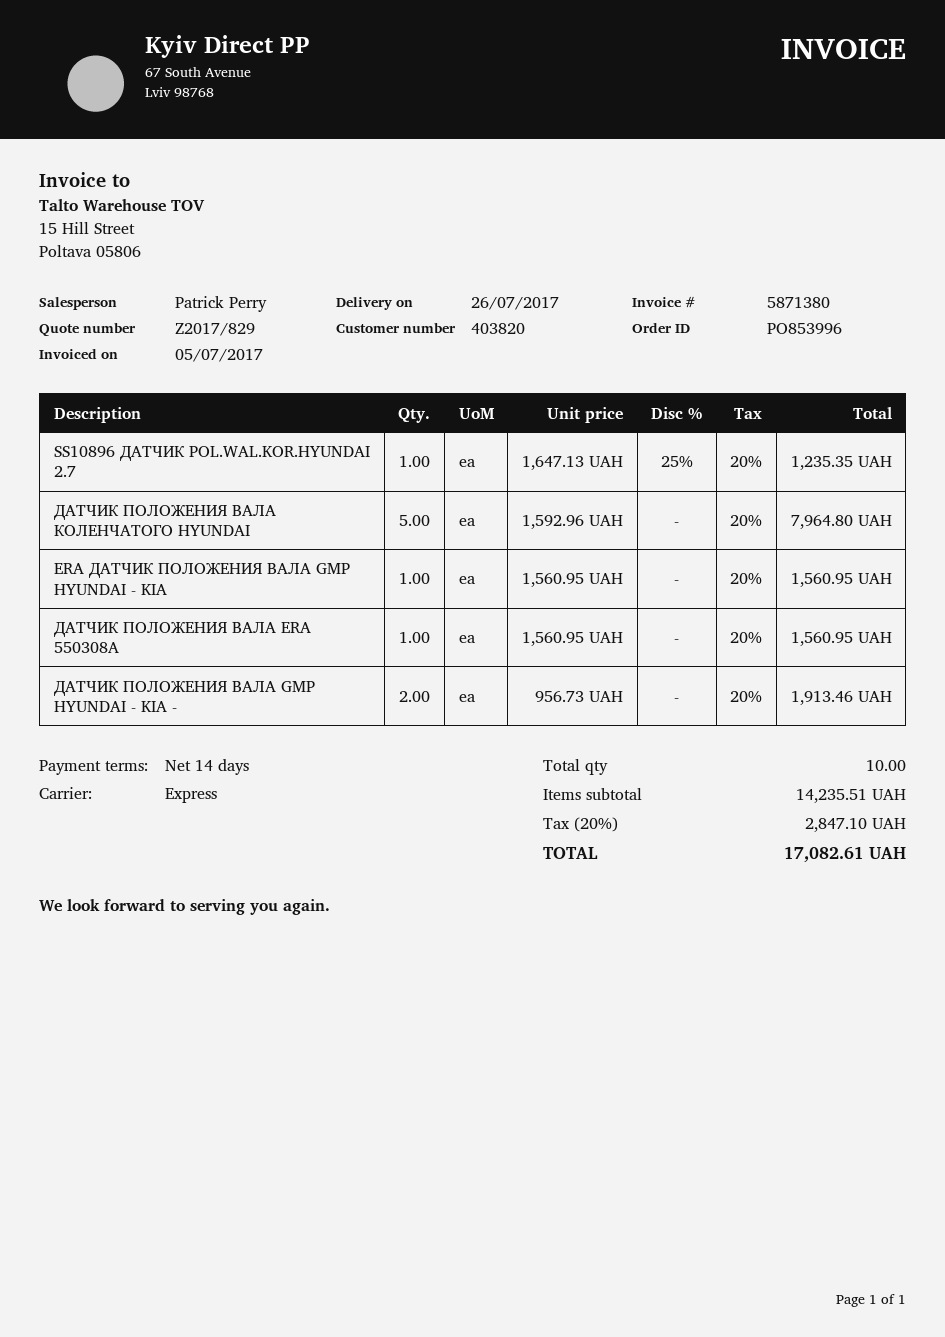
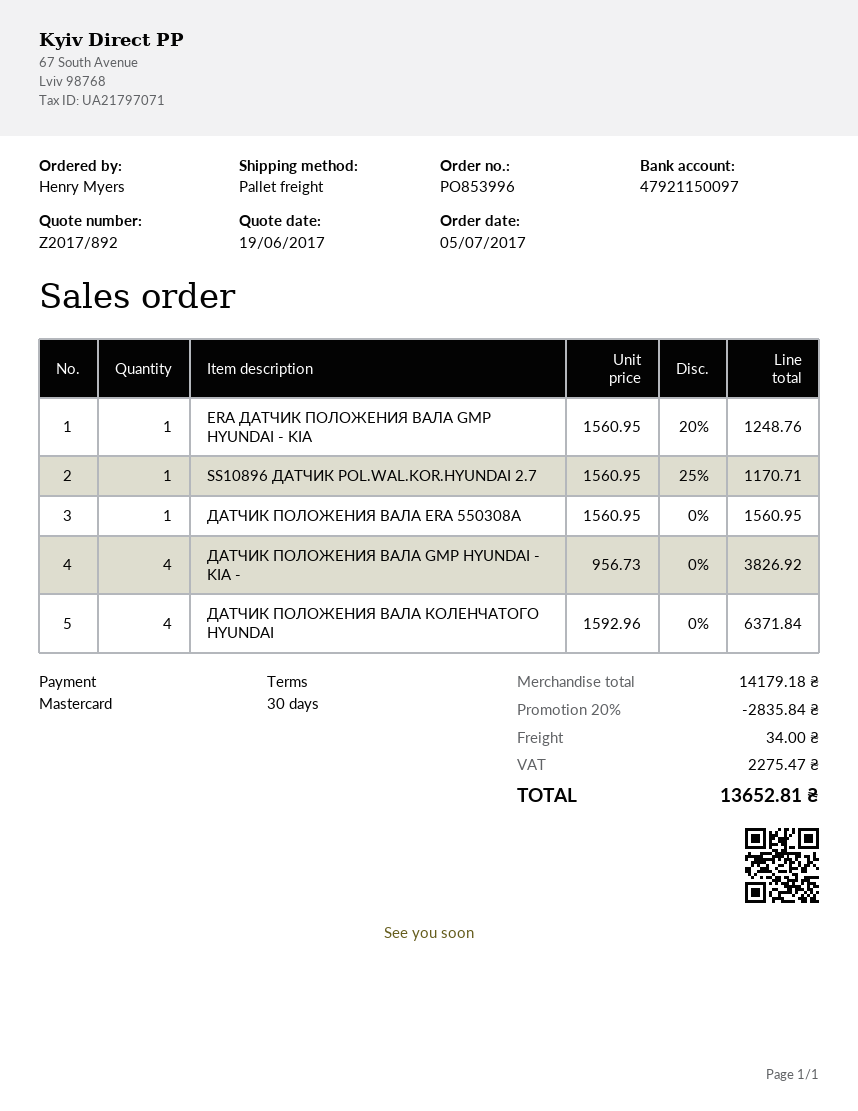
quote number: Z2017/829 -> Z2017/892
payment terms: 14 days -> 30 days
shipping method: express -> pallet freight
SS10896 ДАТЧИК POL.WAL.KOR.HYUNDAI 2.7: 1 x 1647.13 - 25% = 1235.35 -> 1 x 1560.95 - 25% = 1170.71
ДАТЧИК ПОЛОЖЕНИЯ ВАЛА КОЛЕНЧАТОГО HYUNDAI: 5 x 1592.96 = 7964.80 -> 4 x 1592.96 = 6371.84
ERA ДАТЧИК ПОЛОЖЕНИЯ ВАЛА GMP HYUNDAI - KIA: 1 x 1560.95 = 1560.95 -> 1 x 1560.95 - 20% = 1248.76
ДАТЧИК ПОЛОЖЕНИЯ ВАЛА GMP HYUNDAI - KIA -: 2 x 956.73 = 1913.46 -> 4 x 956.73 = 3826.92
subtotal: 14235.51 -> 14179.18
discount: none -> 20% = 2835.84
shipping: none -> 34.00
tax: 2847.10 -> 2275.47
total: 17082.61 -> 13652.81

